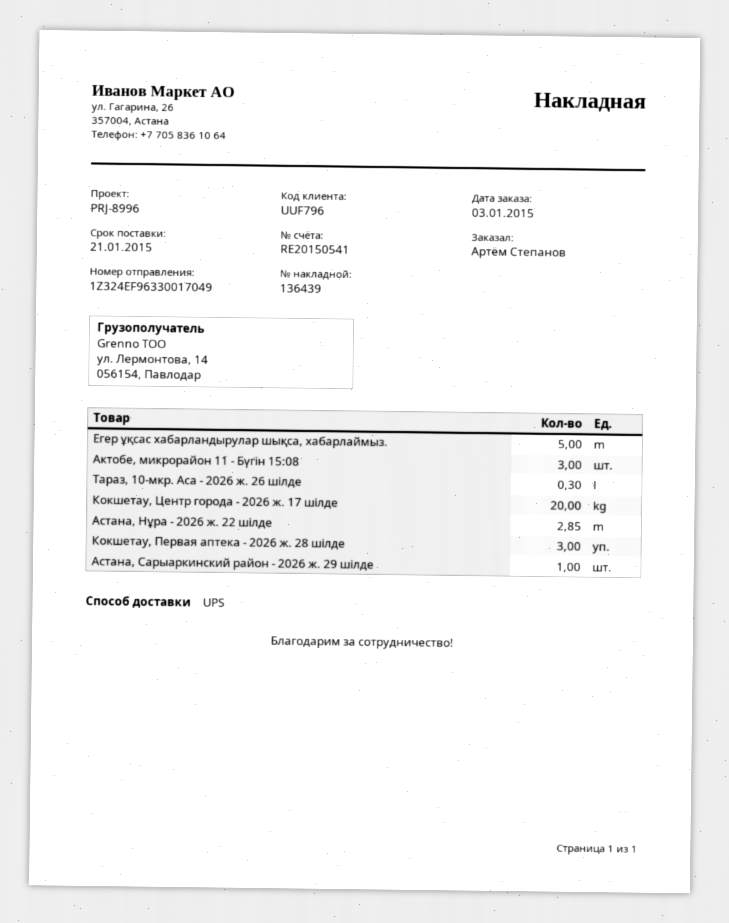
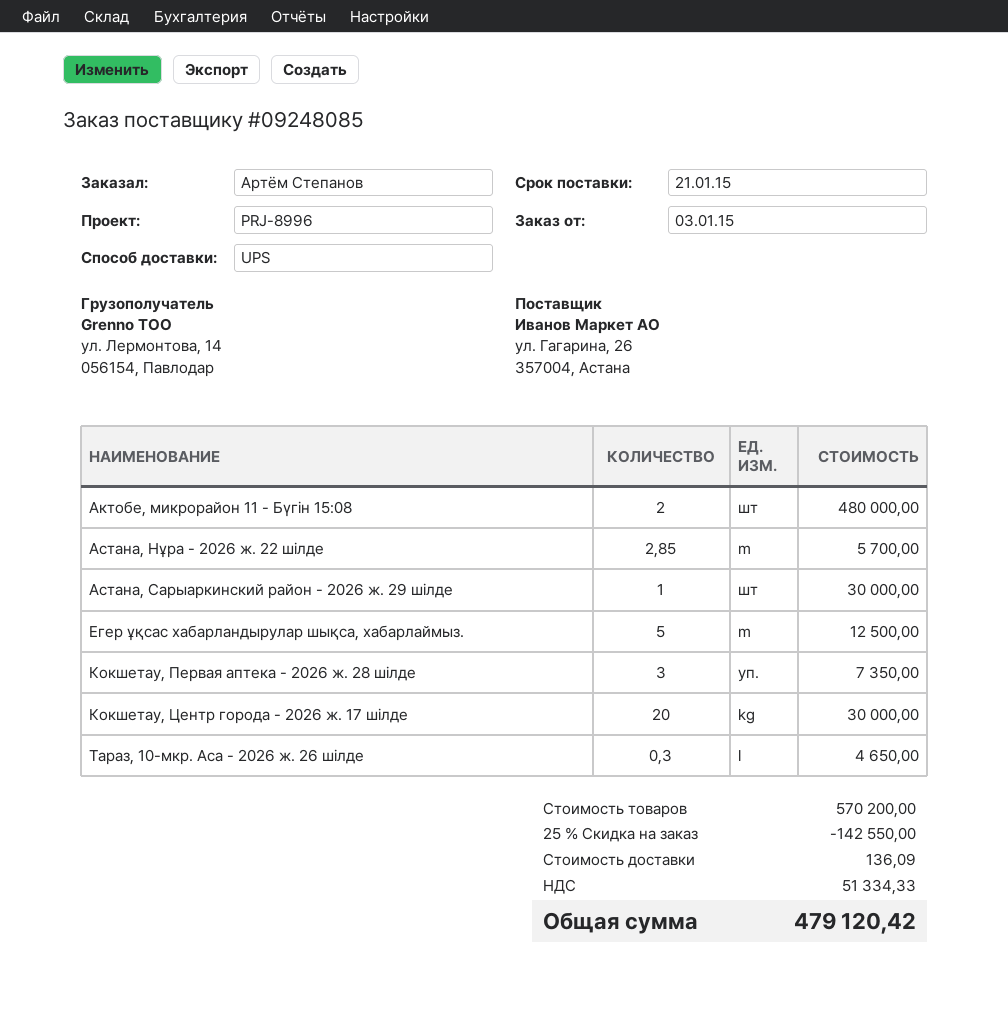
Актобе, микрорайон 11 - Бүгін 15:08: 3 -> 2

